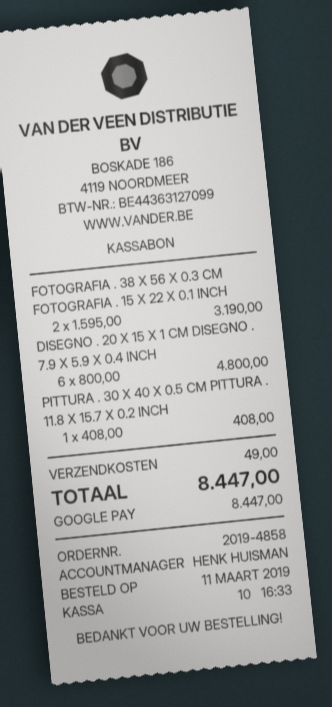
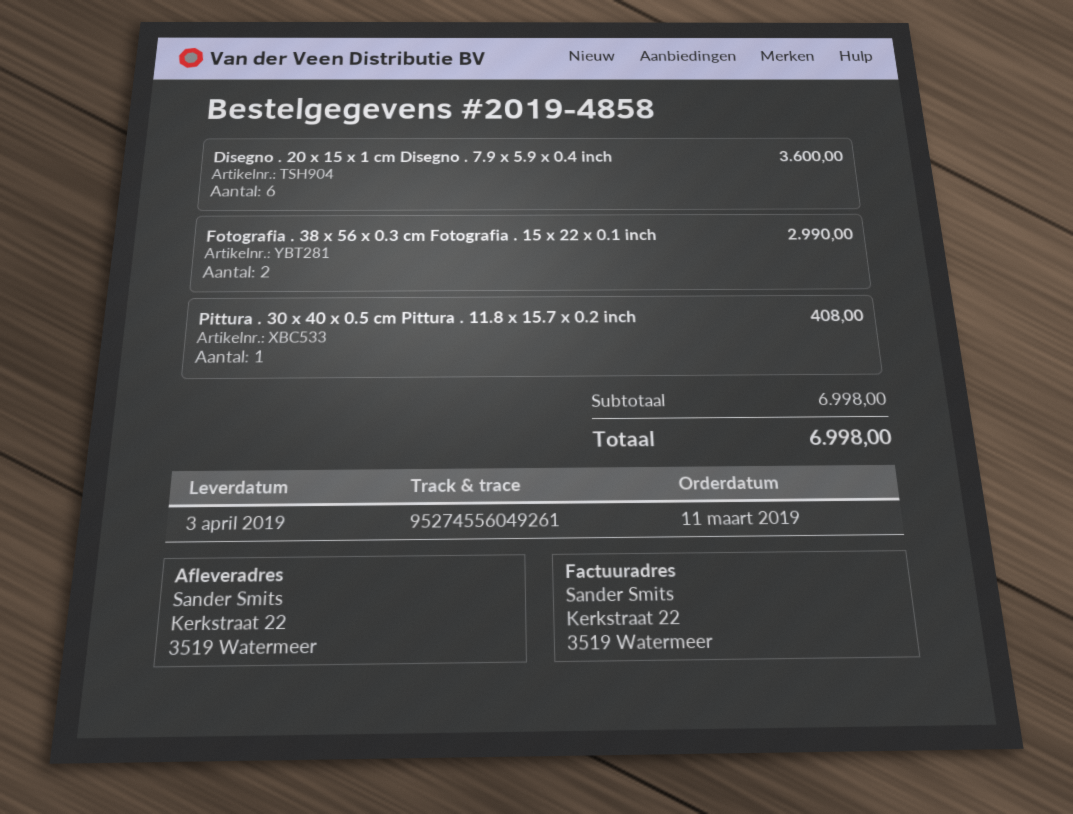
FOTOGRAFIA . 38 X 56 X 0.3 CM FOTOGRAFIA . 15 X 22 X 0.1 INCH: 2 for 3190.00 -> 2 for 2990.00
DISEGNO . 20 X 15 X 1 CM DISEGNO . 7.9 X 5.9 X 0.4 INCH: 6 for 4800.00 -> 6 for 3600.00
shipping: 49.00 -> none
total: 8447.00 -> 6998.00

